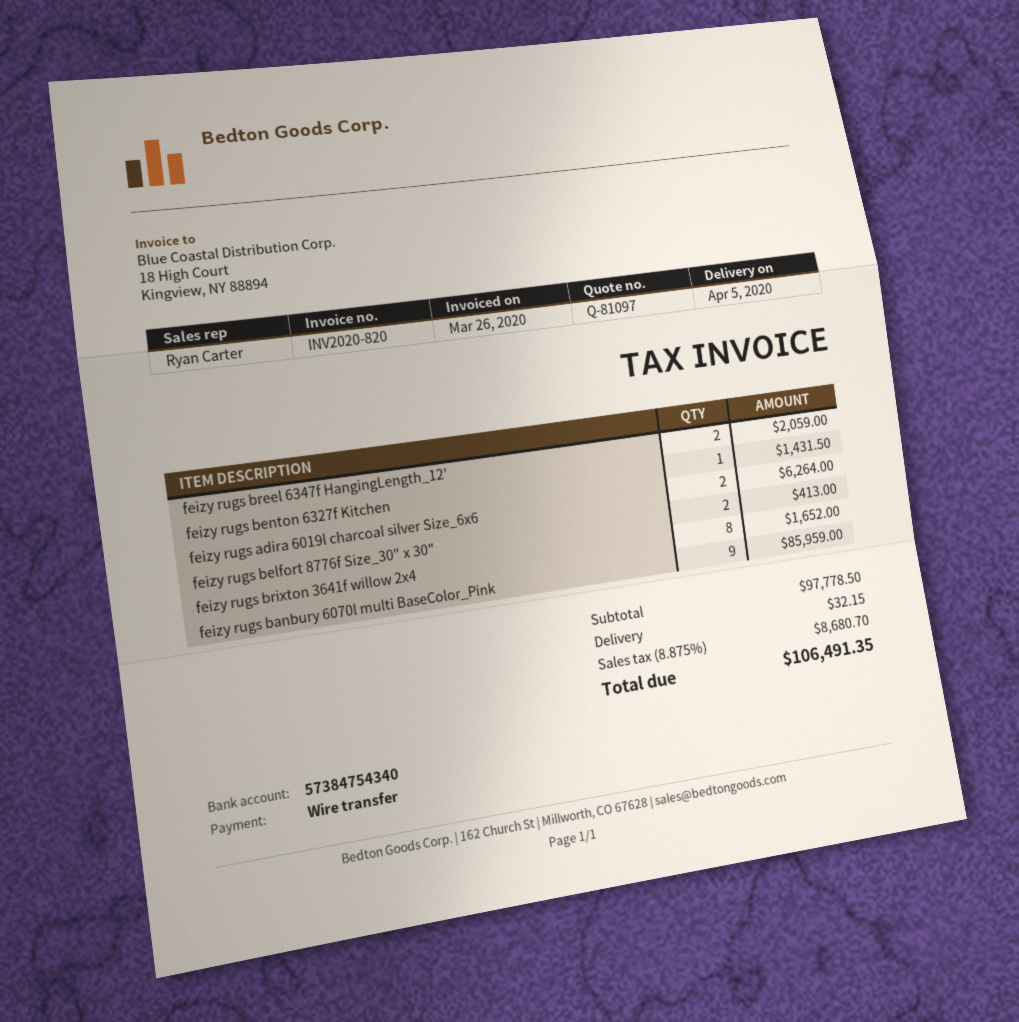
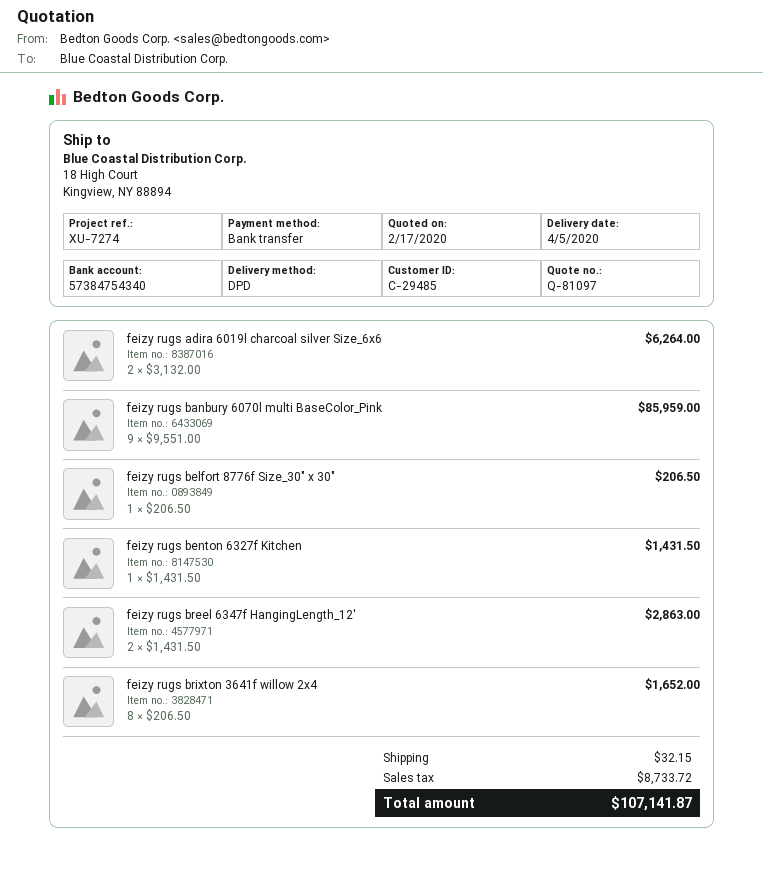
feizy rugs breel 6347f HangingLength_12': 2 for 2059.00 -> 2 for 2863.00
feizy rugs belfort 8776f Size_30" x 30": 2 for 413.00 -> 1 for 206.50
tax: 8680.70 -> 8733.72
total: 106491.35 -> 107141.87

